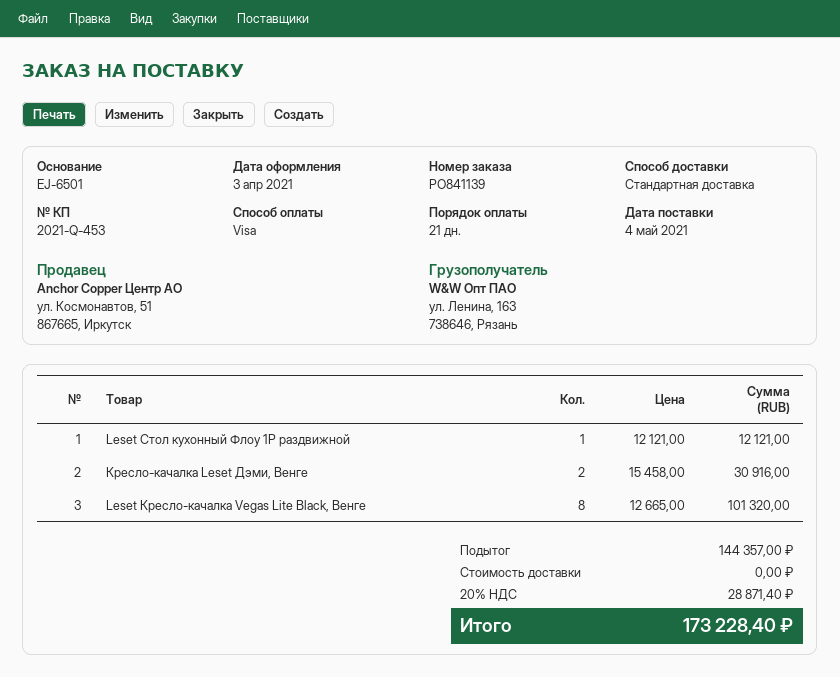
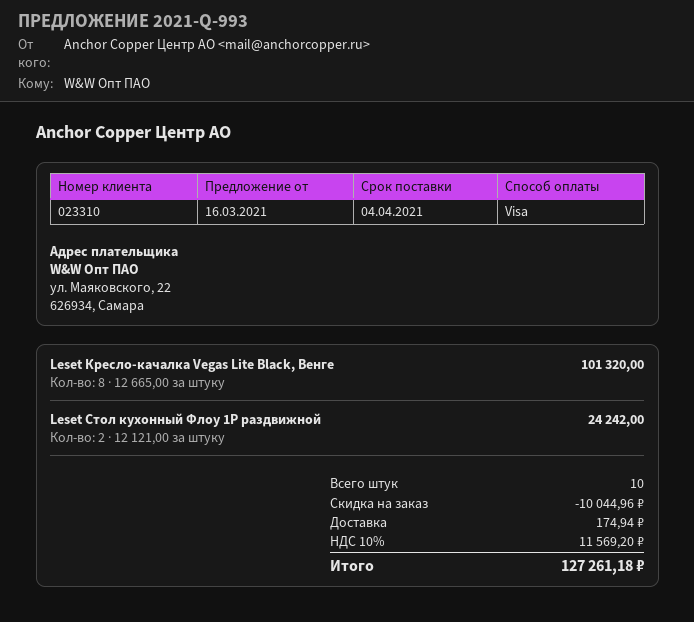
quote number: 2021-Q-453 -> 2021-Q-993
delivery date: 2021-05-04 -> 2021-04-04
Leset Стол кухонный Флоу 1Р раздвижной: 1 x 12121.00 = 12121.00 -> 2 x 12121.00 = 24242.00
Кресло-качалка Leset Дэми, Венге: 2 x 15458.00 = 30916.00 -> none
discount: none -> 10044.96
shipping: 0.00 -> 174.94
tax: 20% = 28871.40 -> 10% = 11569.20
total: 173228.40 -> 127261.18

